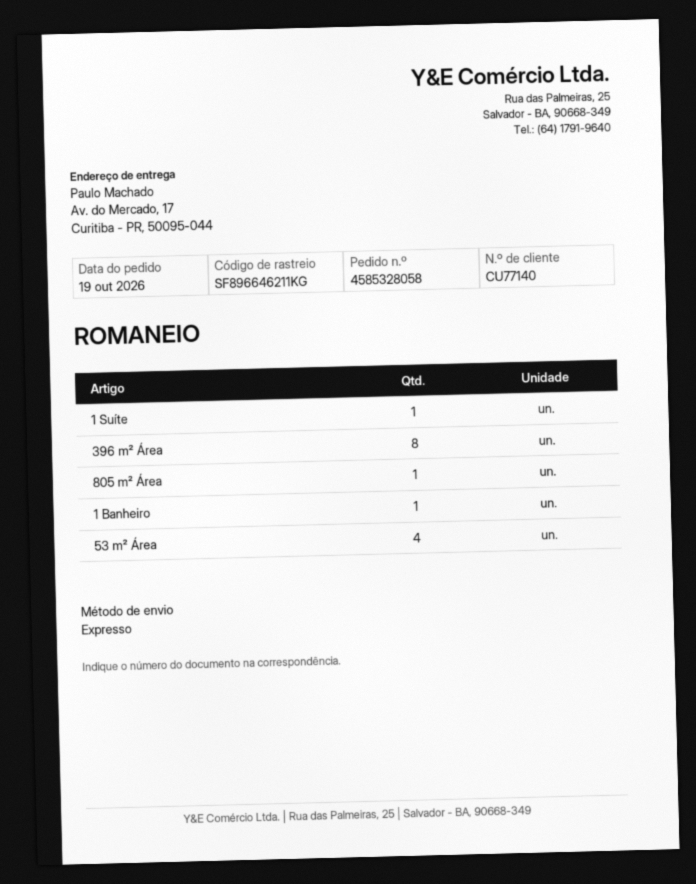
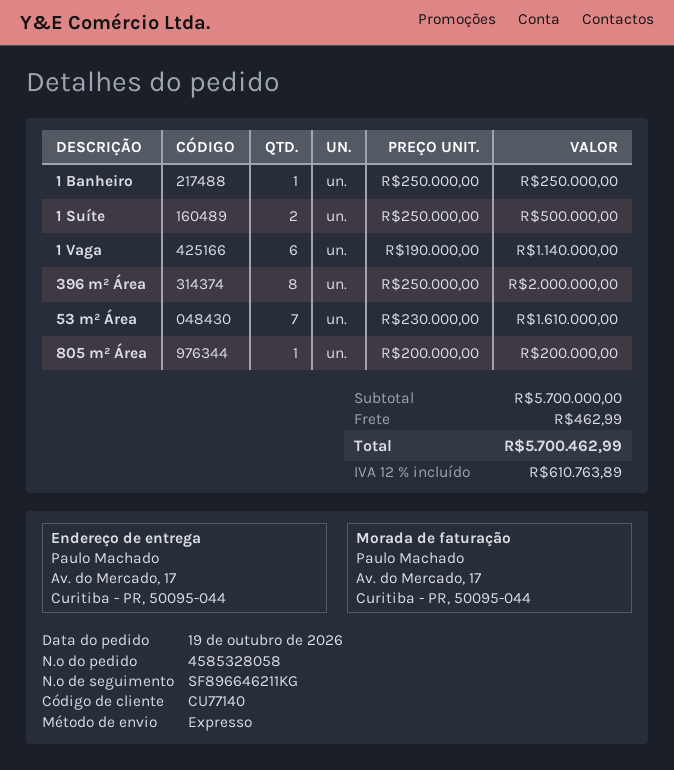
1 Suíte: 1 -> 2
53 m² Área: 4 -> 7
1 Vaga: none -> 6

